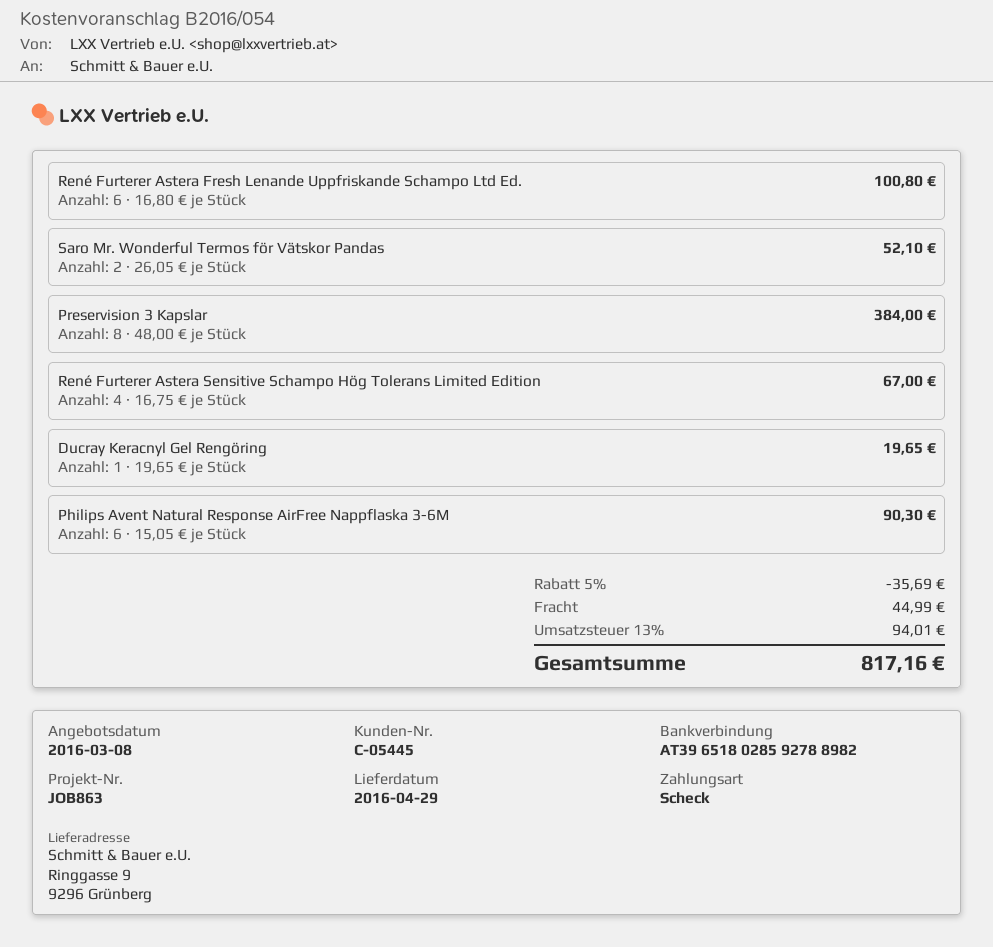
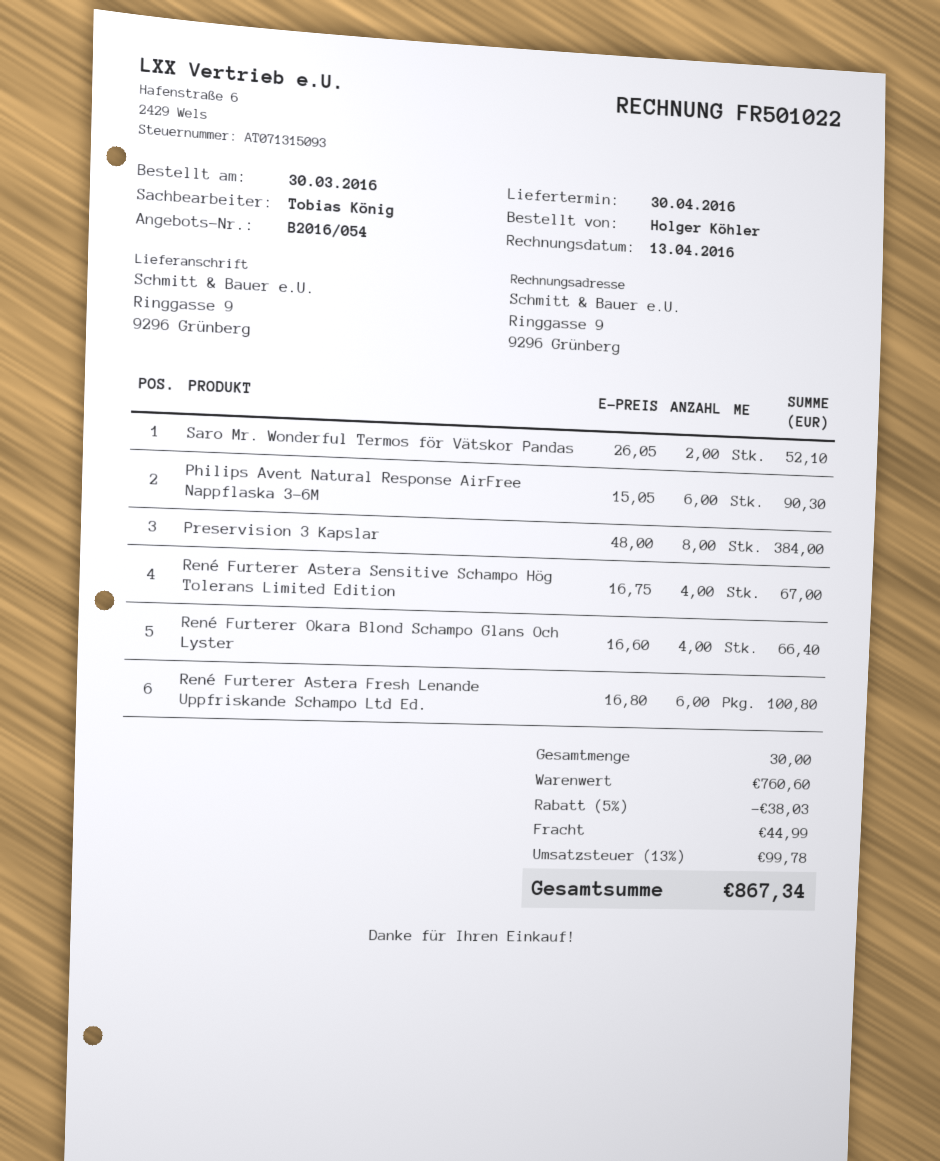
delivery date: 2016-04-29 -> 2016-04-30
Ducray Keracnyl Gel Rengöring: 1 x 19.65 = 19.65 -> none
René Furterer Okara Blond Schampo Glans Och Lyster: none -> 4 x 16.60 = 66.40
discount: 5% = 35.69 -> 5% = 38.03
tax: 13% = 94.01 -> 13% = 99.78
total: 817.16 -> 867.34

